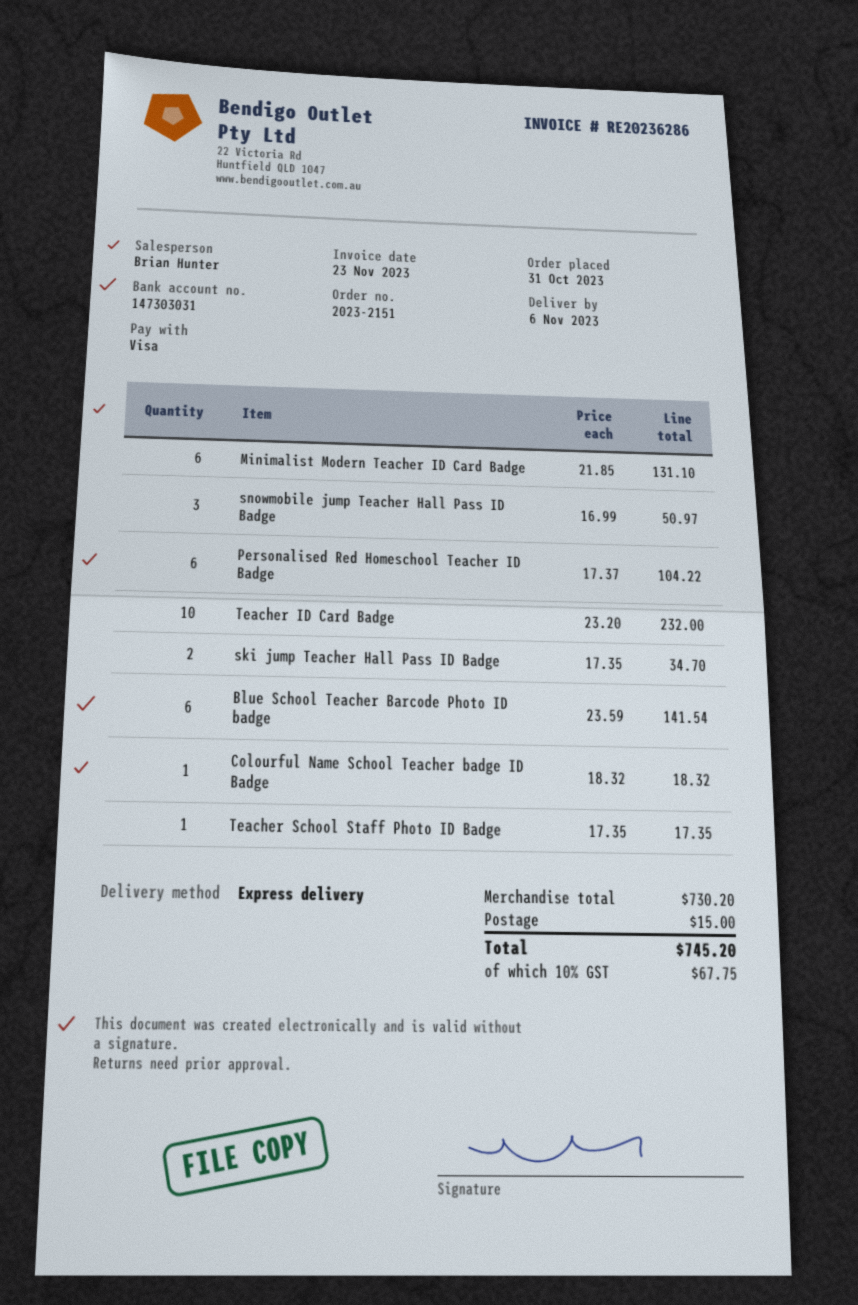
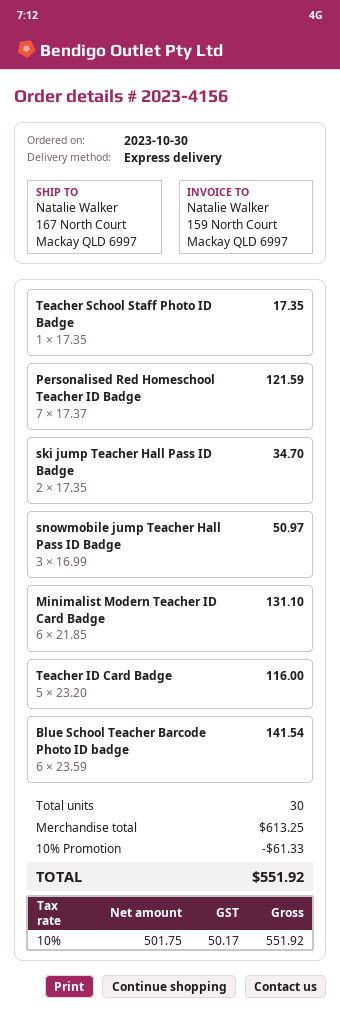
order number: 2023-2151 -> 2023-4156
order date: 2023-10-31 -> 2023-10-30
Personalised Red Homeschool Teacher ID Badge: 6 x 17.37 = 104.22 -> 7 x 17.37 = 121.59
Teacher ID Card Badge: 10 x 23.20 = 232.00 -> 5 x 23.20 = 116.00
Colourful Name School Teacher badge ID Badge: 1 x 18.32 = 18.32 -> none
subtotal: 730.20 -> 613.25
discount: none -> 10% = 61.33
shipping: 15.00 -> none
tax: 10% = 67.75 -> 10% = 50.17
total: 745.20 -> 551.92

